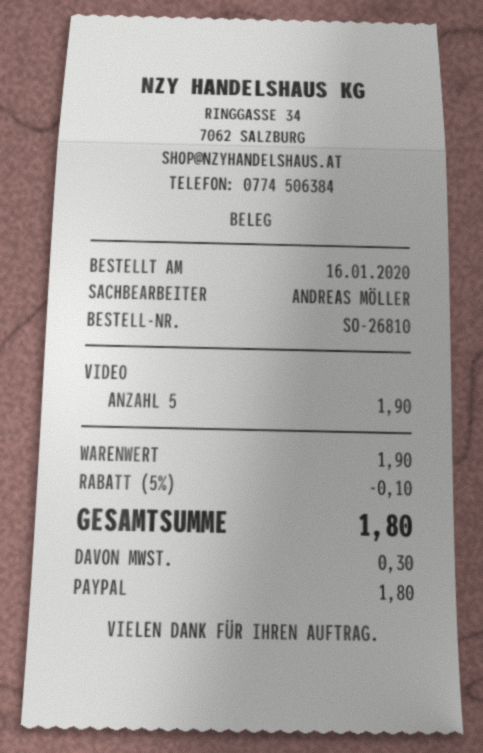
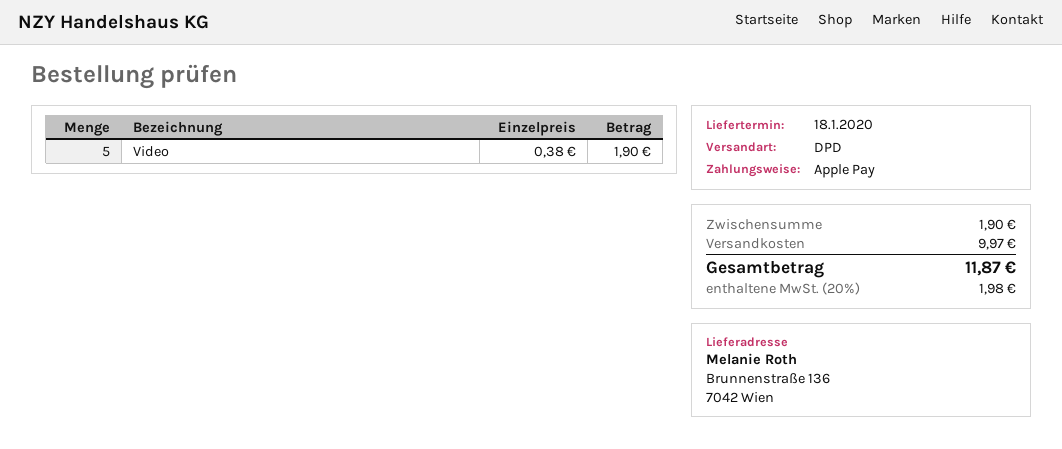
payment method: PayPal -> Apple Pay
discount: 5% = 0.10 -> none
shipping: none -> 9.97
tax: 0.30 -> 1.98
total: 1.80 -> 11.87

